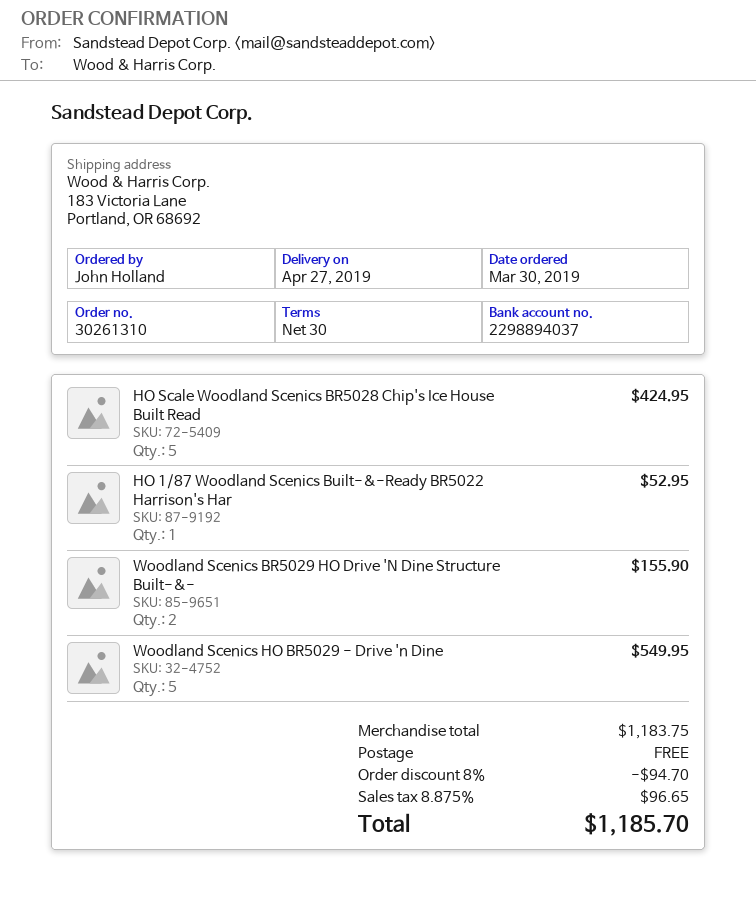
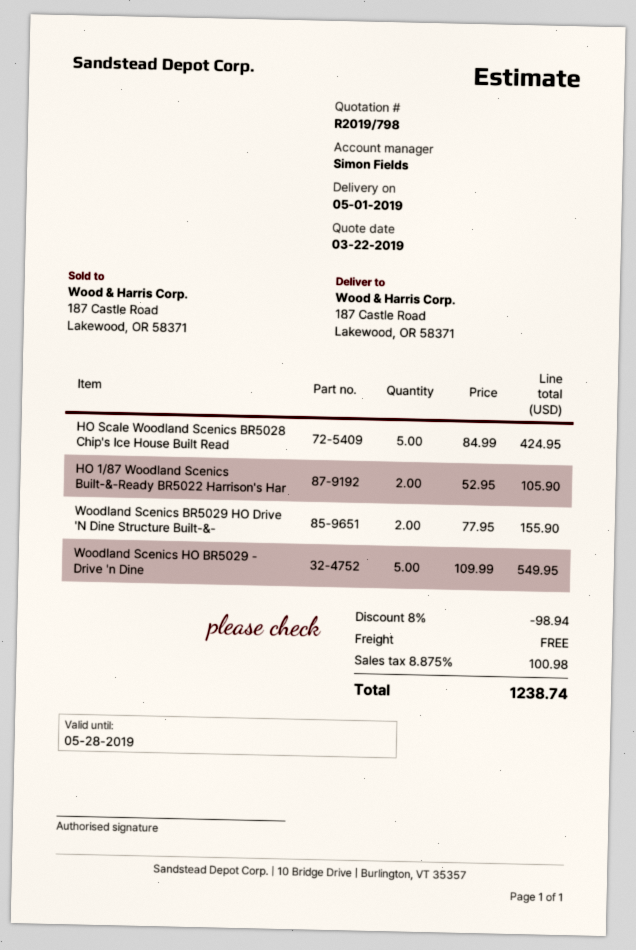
delivery date: 2019-04-27 -> 2019-05-01
ship to: 183 Victoria Lane, Portland, OR 68692 -> 187 Castle Road, Lakewood, OR 58371
HO 1/87 Woodland Scenics Built-&-Ready BR5022 Harrison's Har: 1 for 52.95 -> 2 for 105.90
discount: 8% = 94.70 -> 8% = 98.94
tax: 8.875% = 96.65 -> 8.875% = 100.98
total: 1185.70 -> 1238.74

